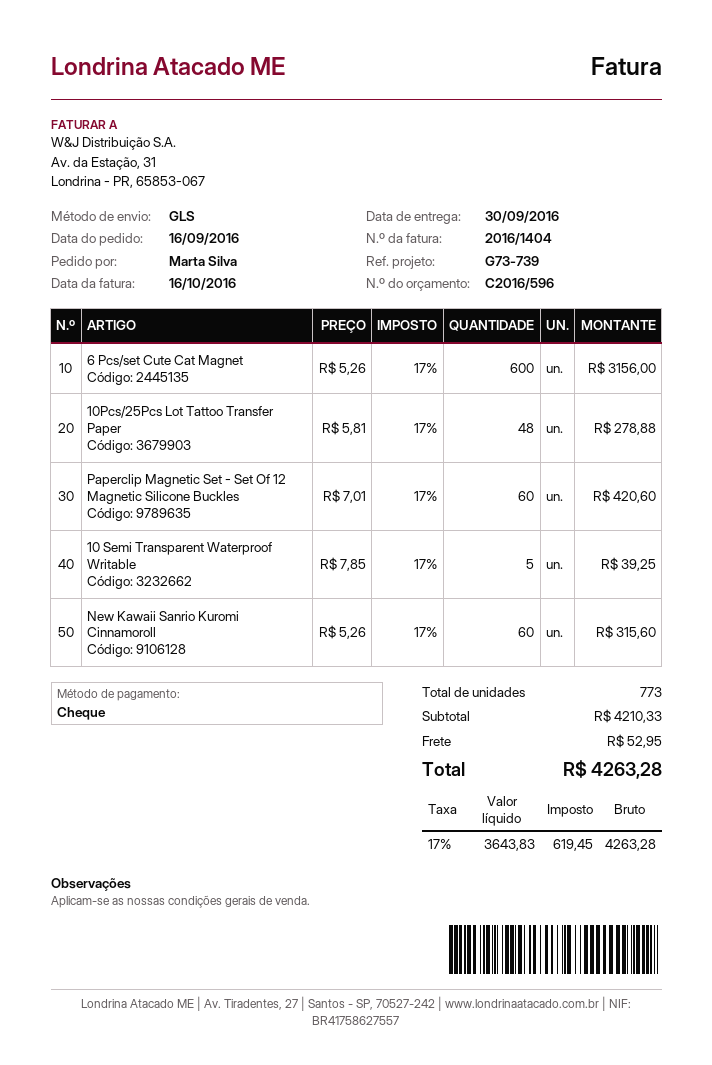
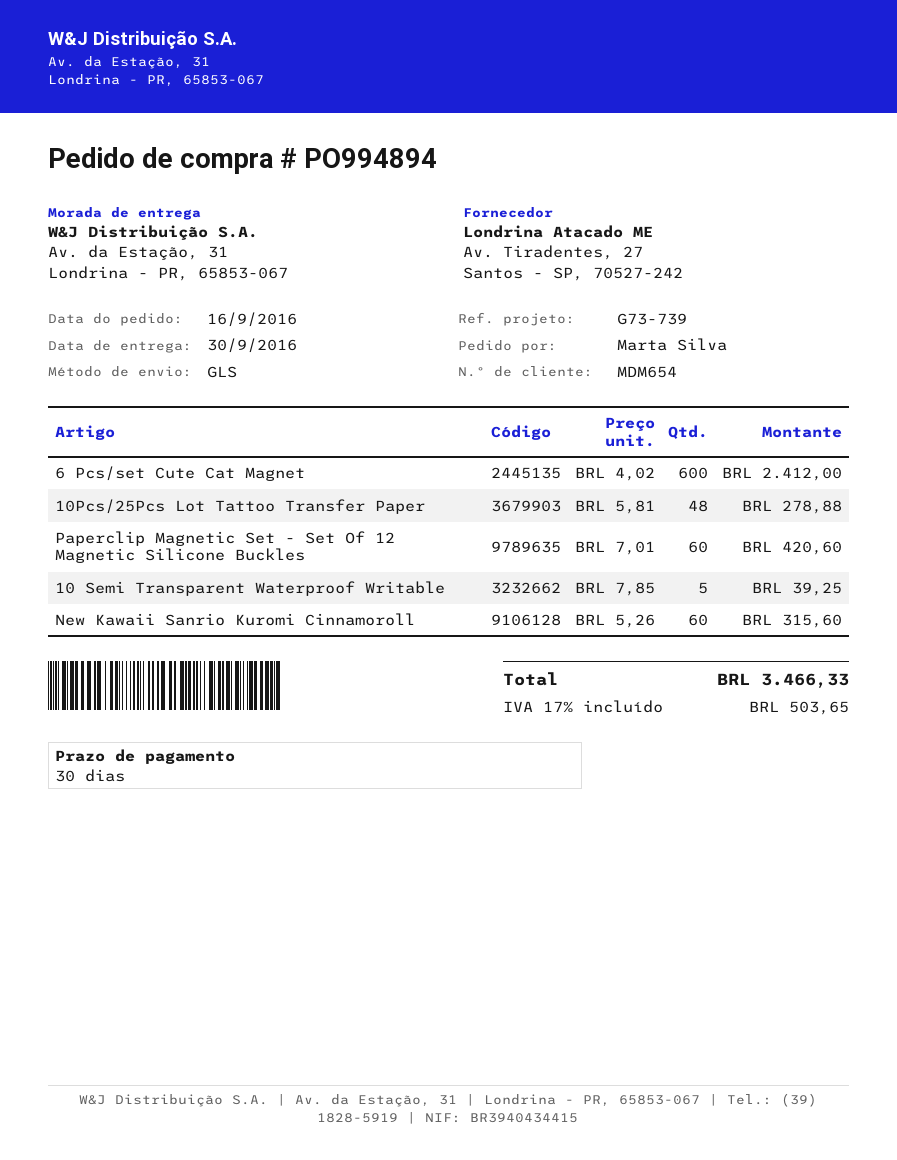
6 Pcs/set Cute Cat Magnet: 600 x 5.26 = 3156.00 -> 600 x 4.02 = 2412.00
shipping: 52.95 -> none
tax: 17% = 619.45 -> 17% = 503.65
total: 4263.28 -> 3466.33

